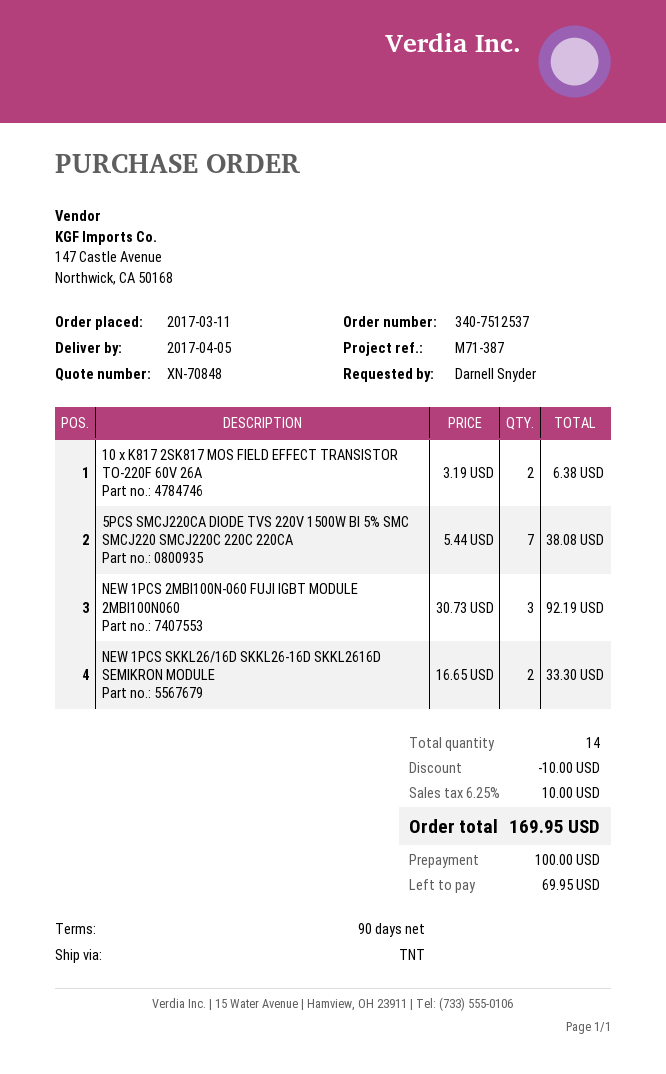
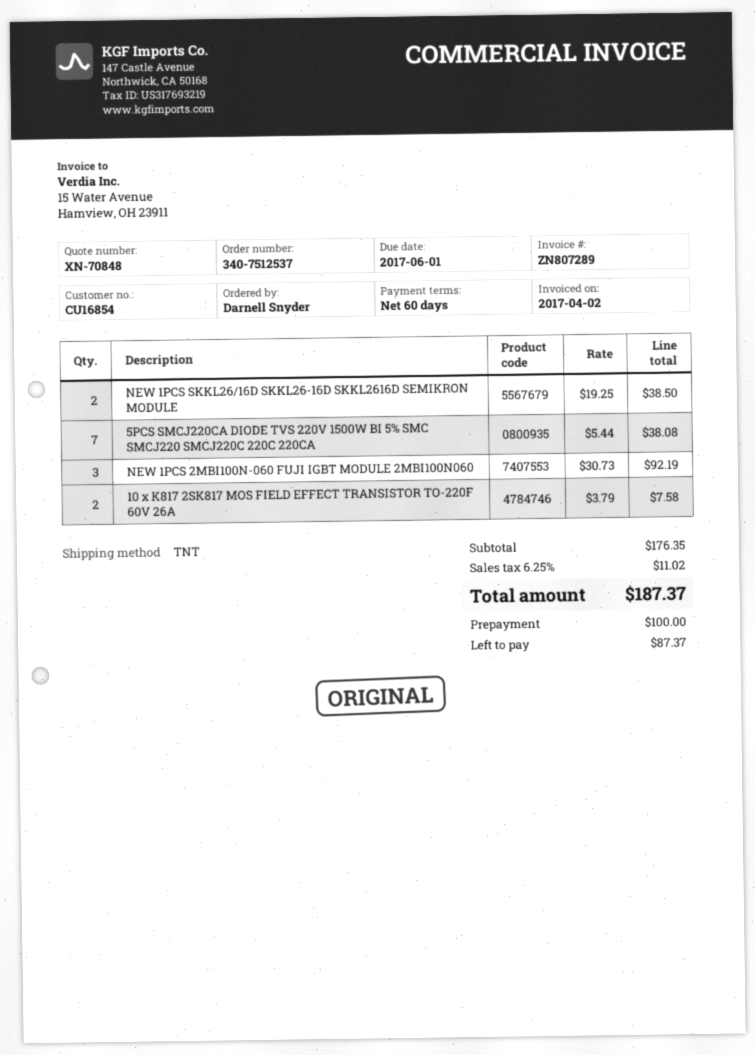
payment terms: 90 days -> 60 days
10 x K817 2SK817 MOS FIELD EFFECT TRANSISTOR TO-220F 60V 26A: 2 x 3.19 = 6.38 -> 2 x 3.79 = 7.58
NEW 1PCS SKKL26/16D SKKL26-16D SKKL2616D SEMIKRON MODULE: 2 x 16.65 = 33.30 -> 2 x 19.25 = 38.50
discount: 10.00 -> none
tax: 6.25% = 10.00 -> 6.25% = 11.02
total: 169.95 -> 187.37
balance: 69.95 -> 87.37

